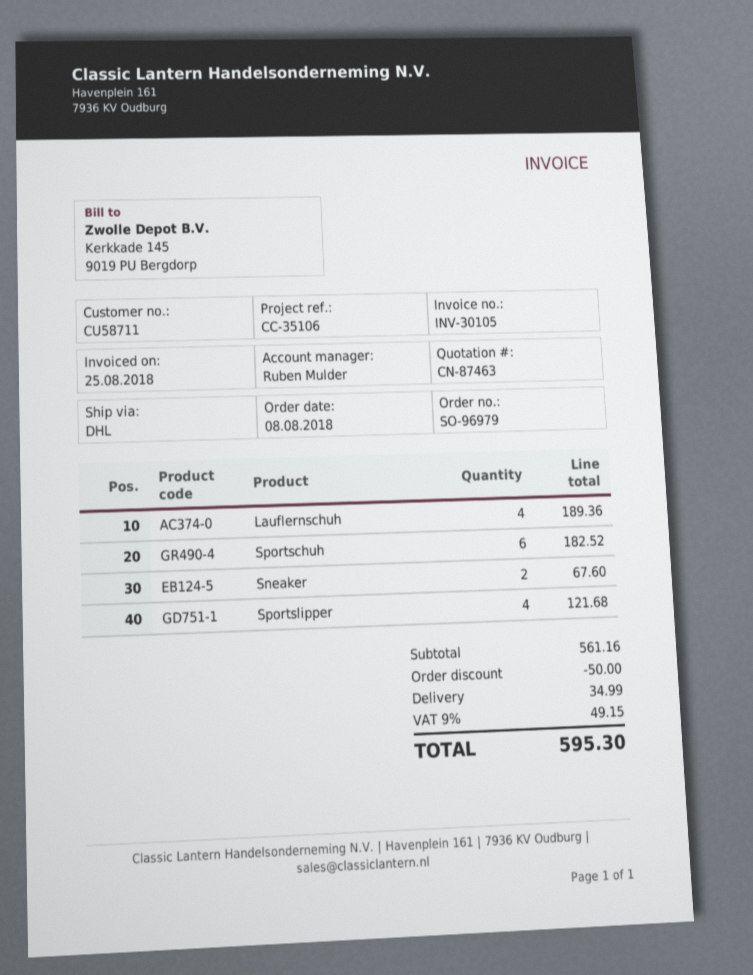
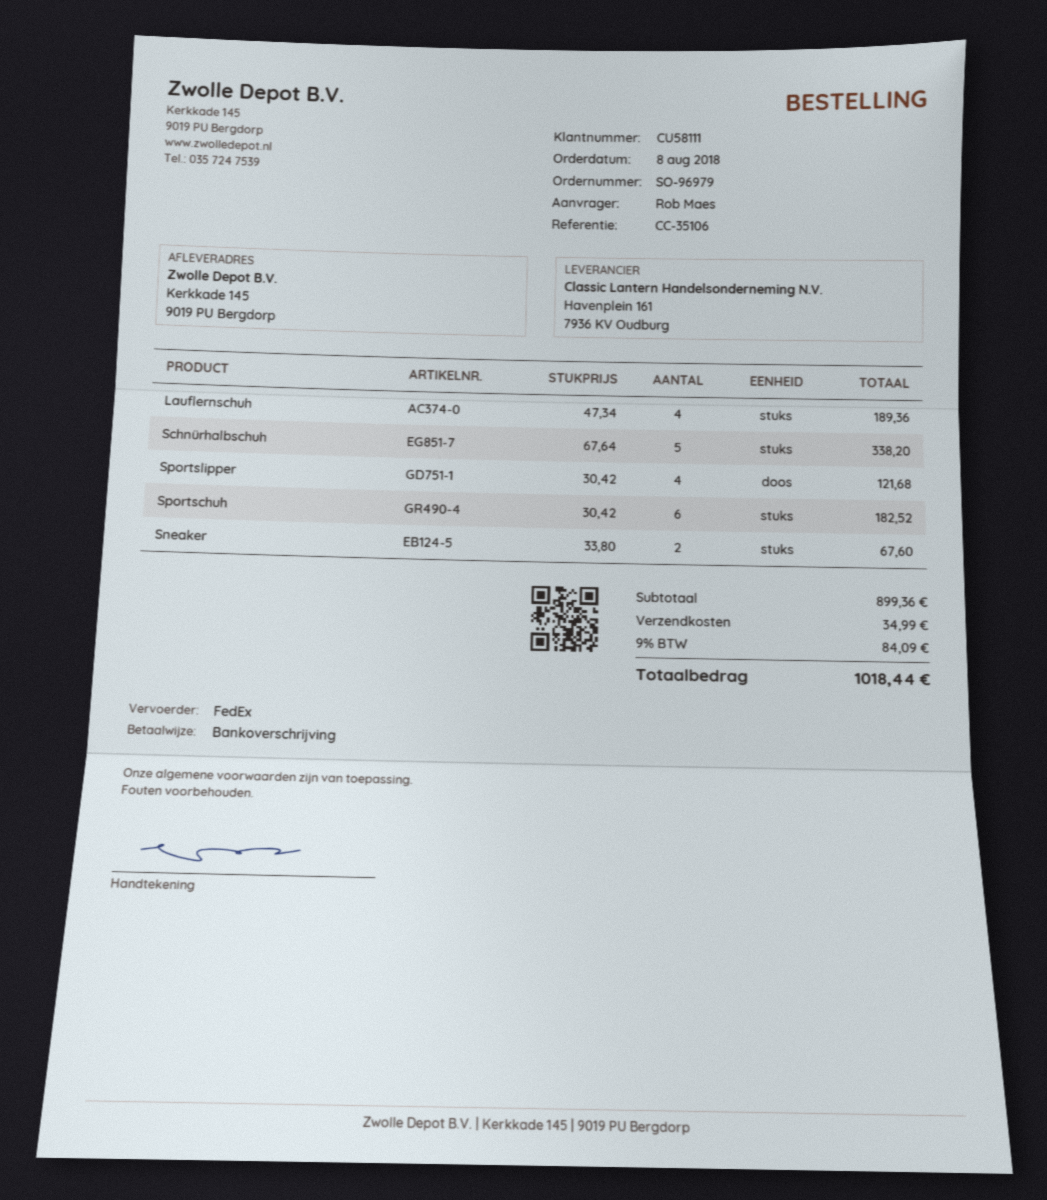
customer number: CU58711 -> CU58111
shipping method: DHL -> FedEx
Schnürhalbschuh: none -> 5 for 338.20
subtotal: 561.16 -> 899.36
discount: 50.00 -> none
tax: 9% = 49.15 -> 9% = 84.09
total: 595.30 -> 1018.44

